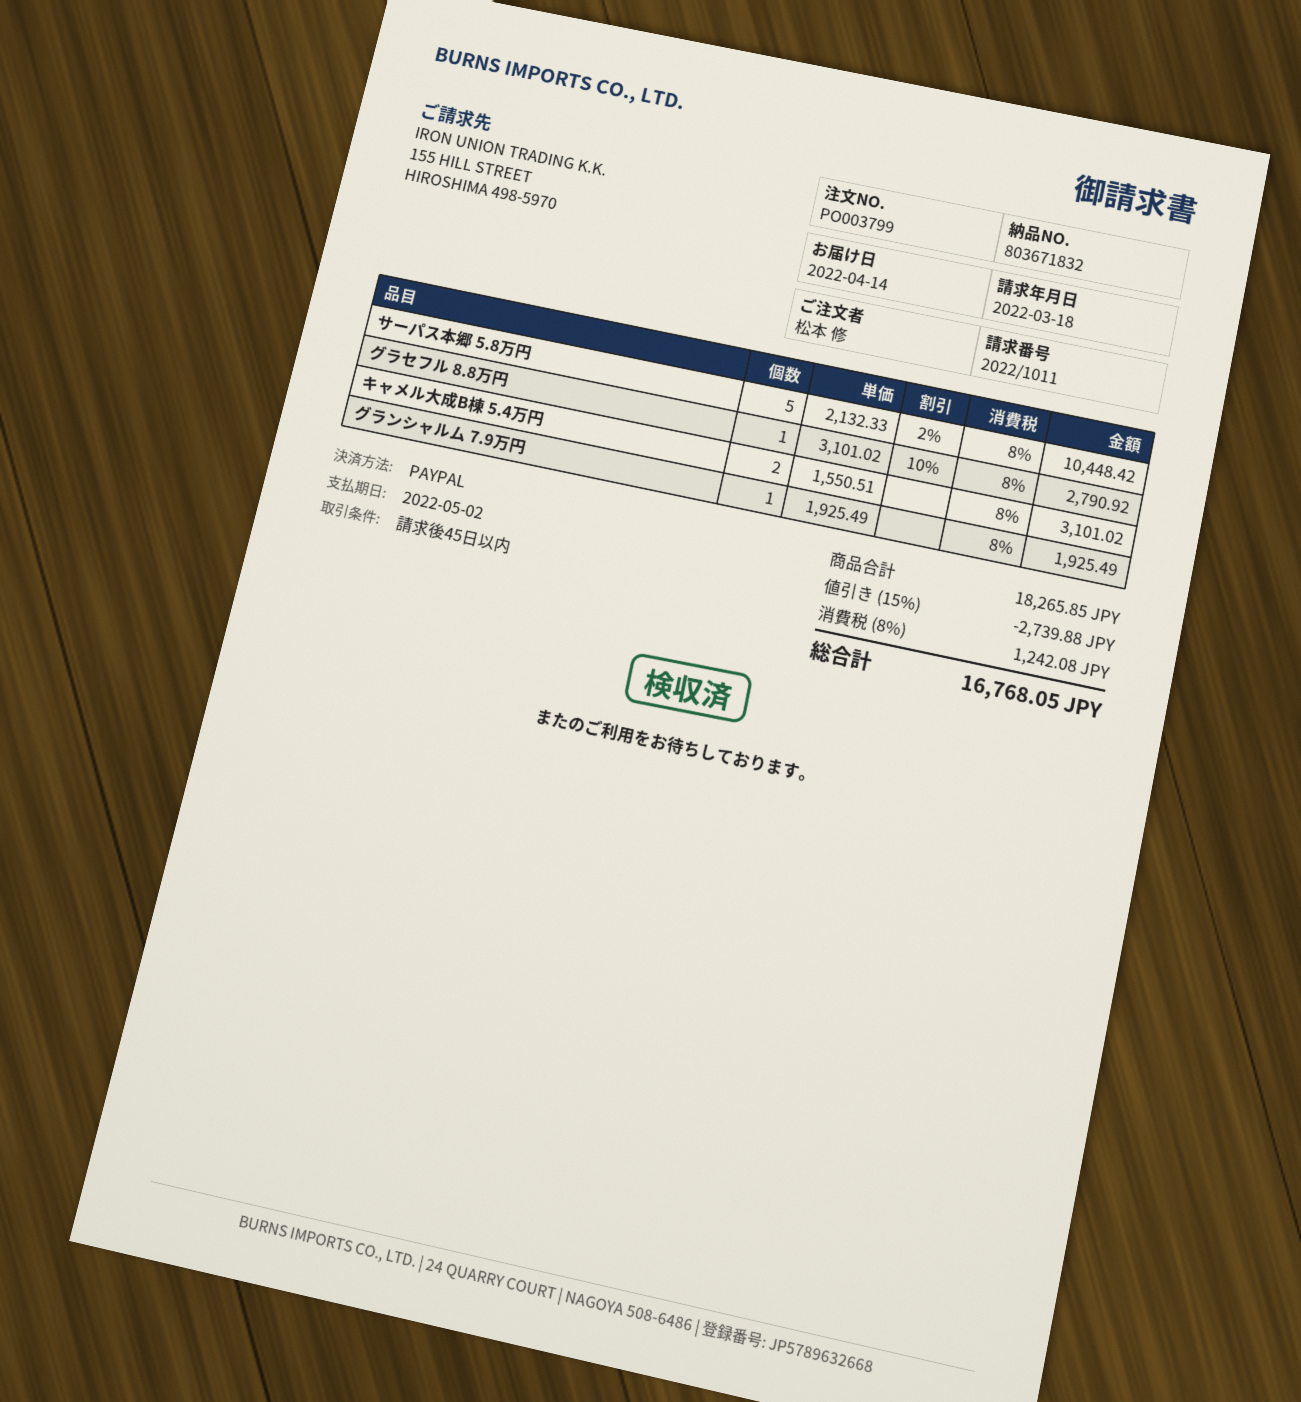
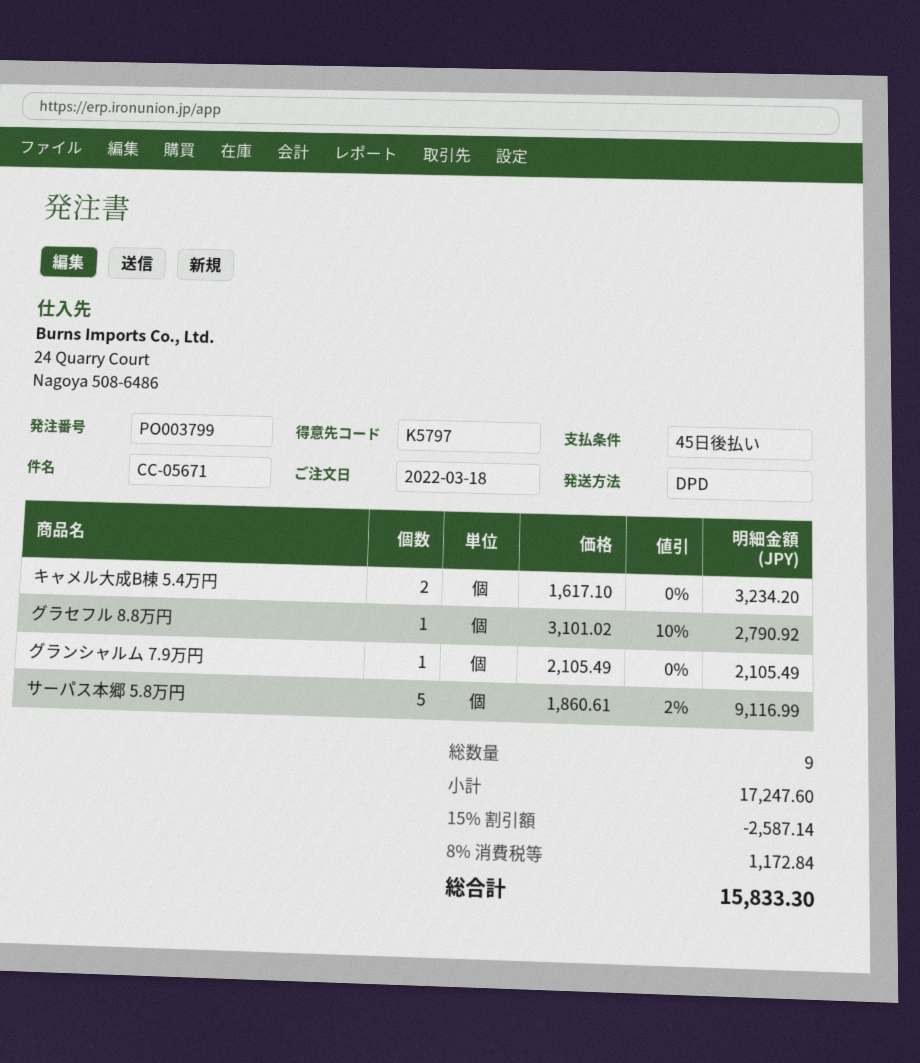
サーパス本郷 5.8万円: 5 x 2132.33 - 2% = 10448.42 -> 5 x 1860.61 - 2% = 9116.99
キャメル大成B棟 5.4万円: 2 x 1550.51 = 3101.02 -> 2 x 1617.10 = 3234.20
グランシャルム 7.9万円: 1 x 1925.49 = 1925.49 -> 1 x 2105.49 = 2105.49
subtotal: 18265.85 -> 17247.60
discount: 15% = 2739.88 -> 15% = 2587.14
tax: 8% = 1242.08 -> 8% = 1172.84
total: 16768.05 -> 15833.30

